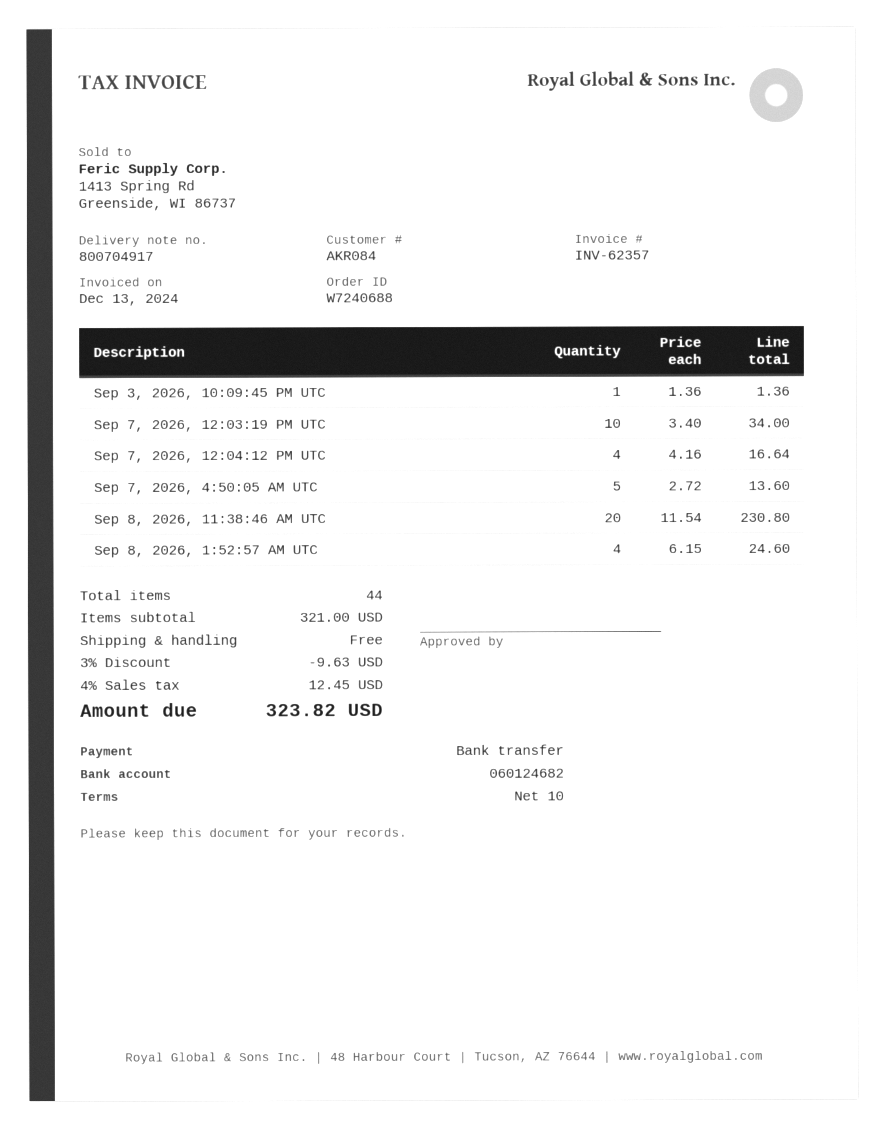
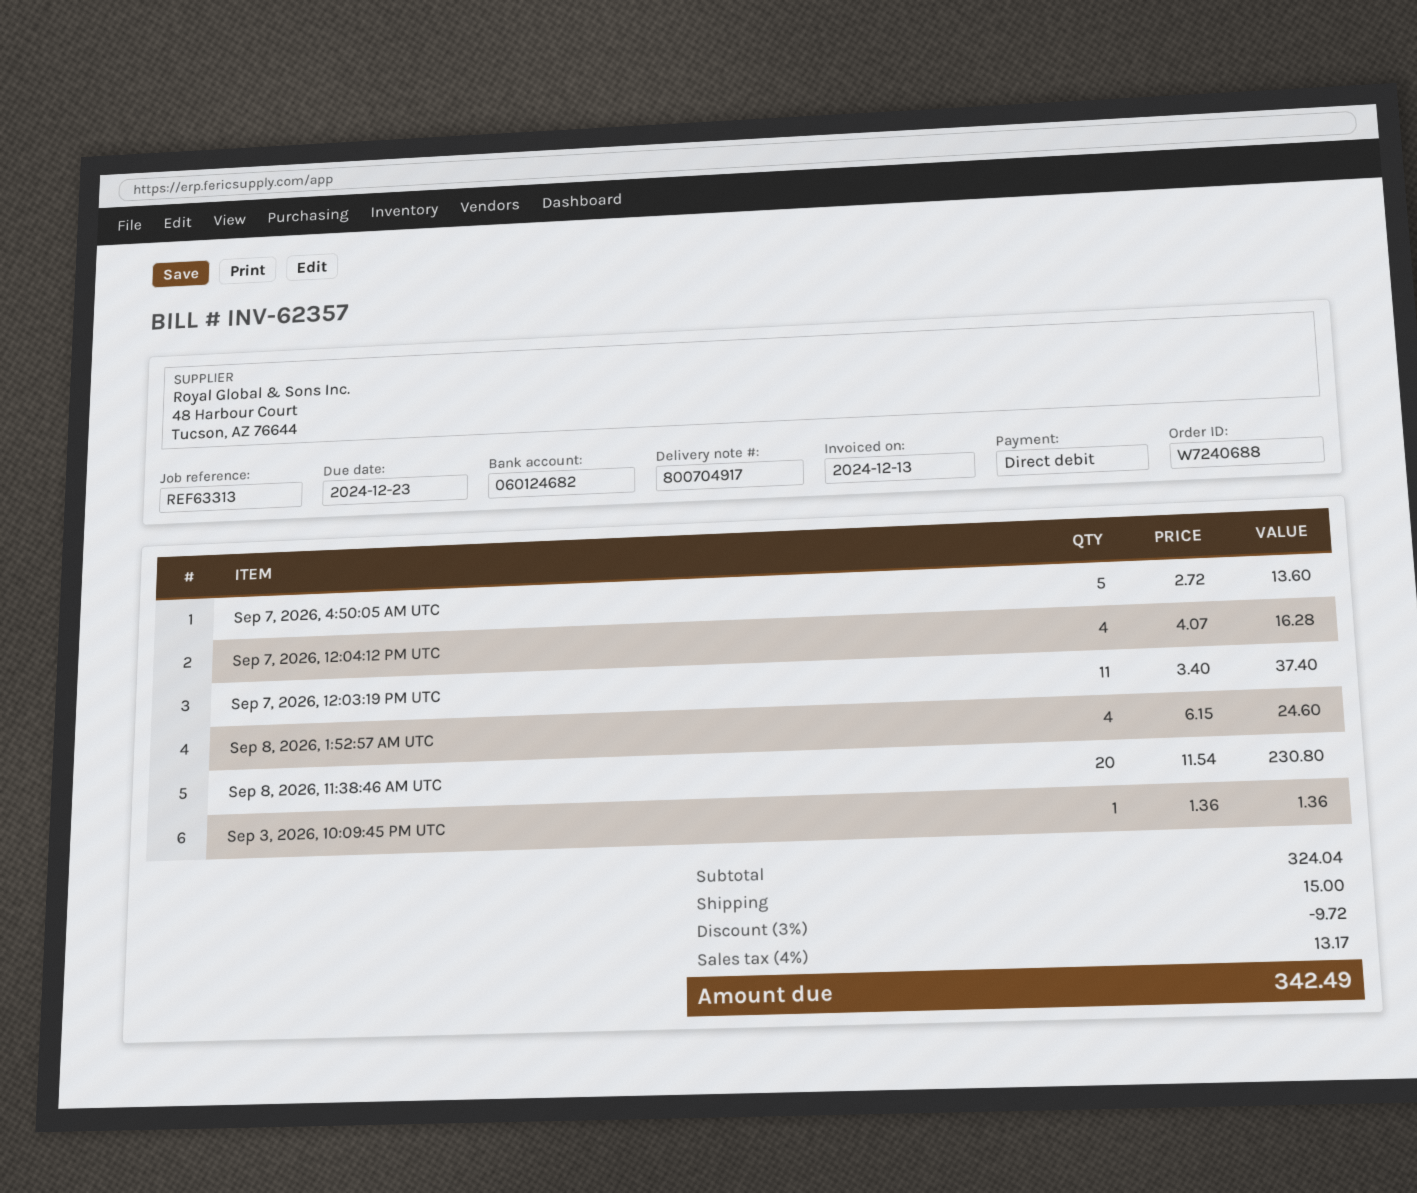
payment method: bank transfer -> direct debit
Sep 7, 2026, 12:03:19 PM UTC: 10 x 3.40 = 34.00 -> 11 x 3.40 = 37.40
Sep 7, 2026, 12:04:12 PM UTC: 4 x 4.16 = 16.64 -> 4 x 4.07 = 16.28
subtotal: 321.00 -> 324.04
discount: 3% = 9.63 -> 3% = 9.72
shipping: 0.00 -> 15.00
tax: 4% = 12.45 -> 4% = 13.17
total: 323.82 -> 342.49

